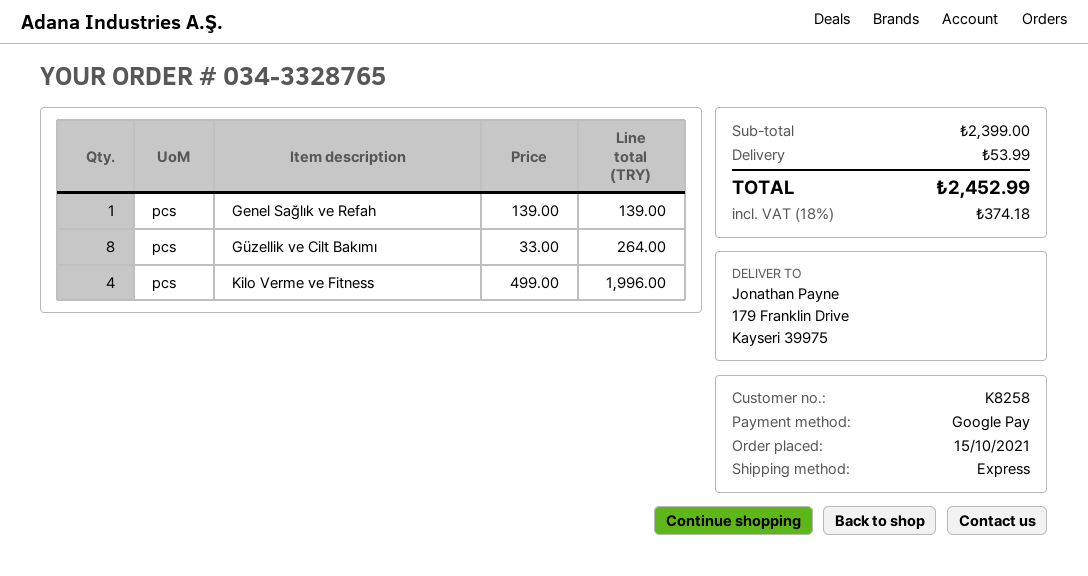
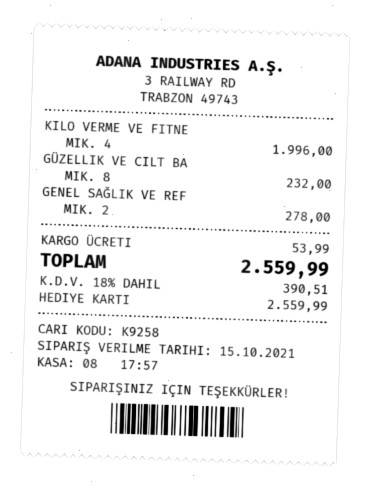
customer number: K8258 -> K9258
payment method: Google Pay -> gift card
Genel Sağlık ve Refah: 1 for 139.00 -> 2 for 278.00
Güzellik ve Cilt Bakımı: 8 for 264.00 -> 8 for 232.00
tax: 18% = 374.18 -> 18% = 390.51
total: 2452.99 -> 2559.99

